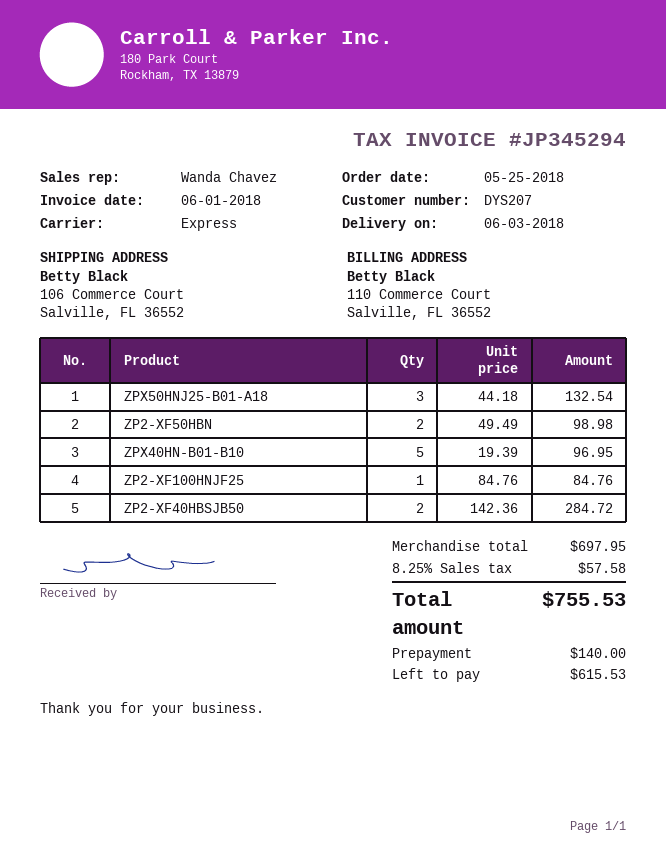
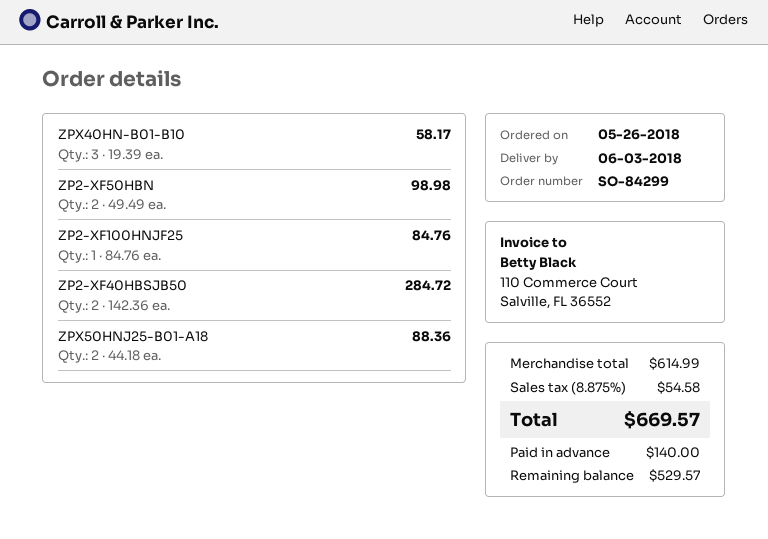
order date: 2018-05-25 -> 2018-05-26
ZPX50HNJ25-B01-A18: 3 x 44.18 = 132.54 -> 2 x 44.18 = 88.36
ZPX40HN-B01-B10: 5 x 19.39 = 96.95 -> 3 x 19.39 = 58.17
subtotal: 697.95 -> 614.99
tax: 8.25% = 57.58 -> 8.875% = 54.58
total: 755.53 -> 669.57
balance: 615.53 -> 529.57

